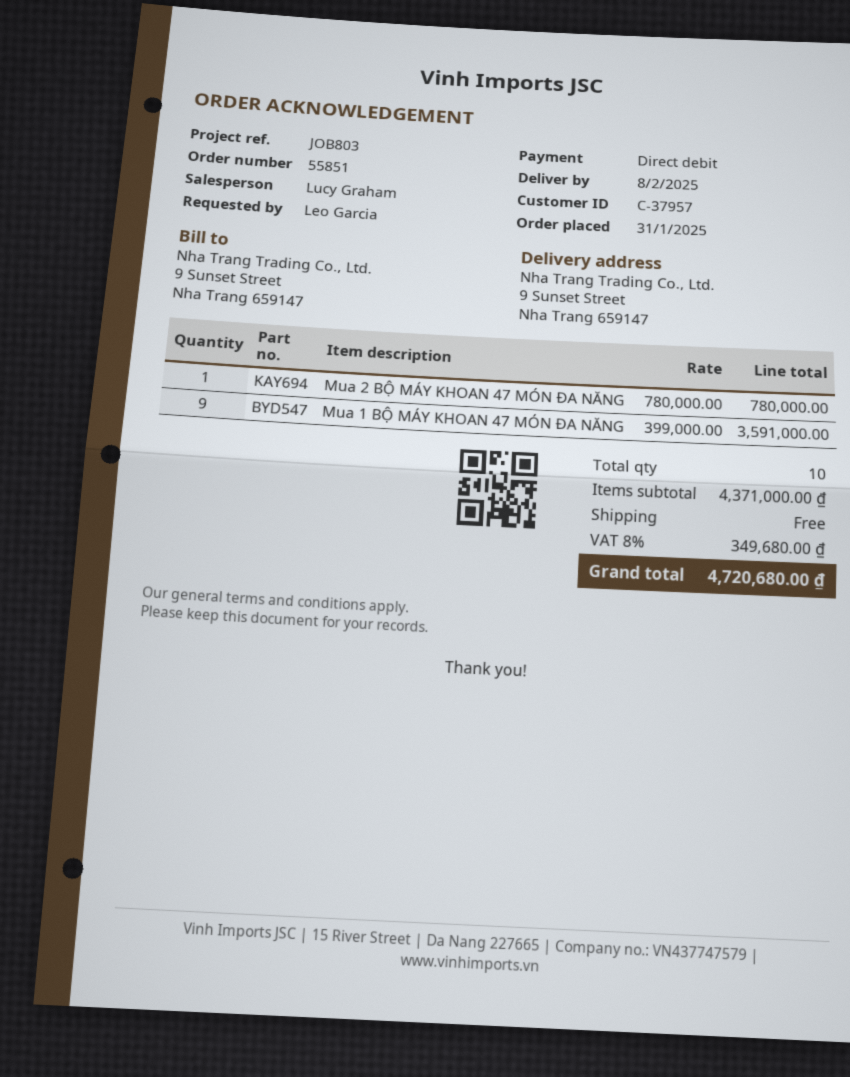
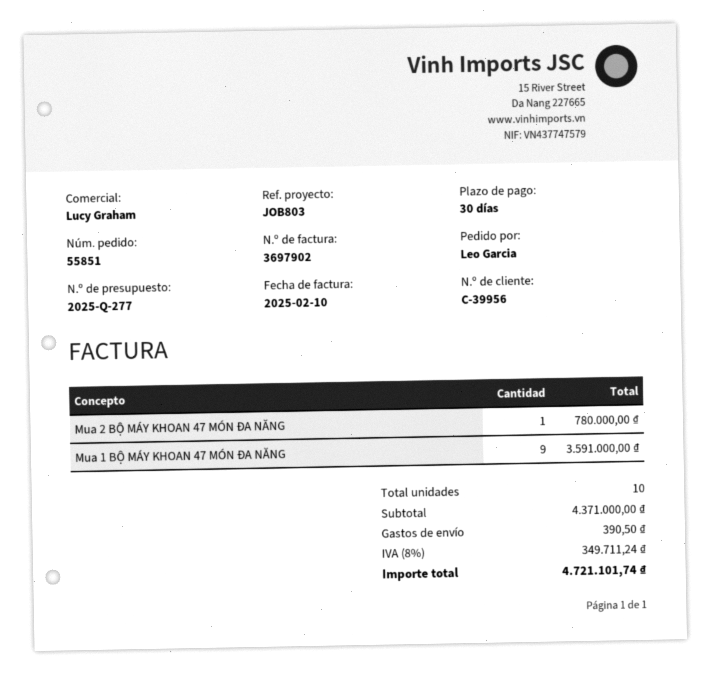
customer number: C-37957 -> C-39956
shipping: 0.00 -> 390.50
tax: 8% = 349680.00 -> 8% = 349711.24
total: 4720680.00 -> 4721101.74

